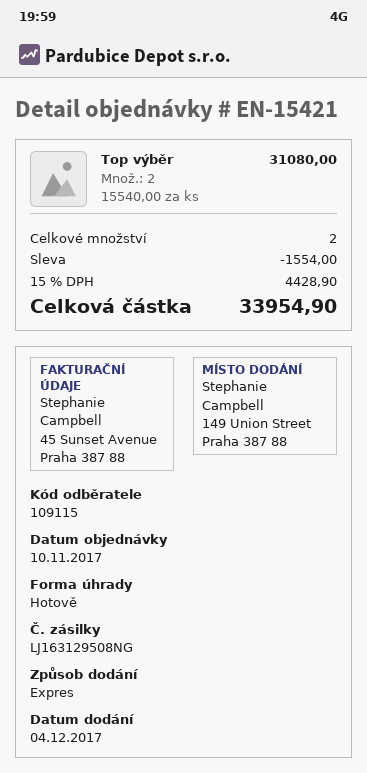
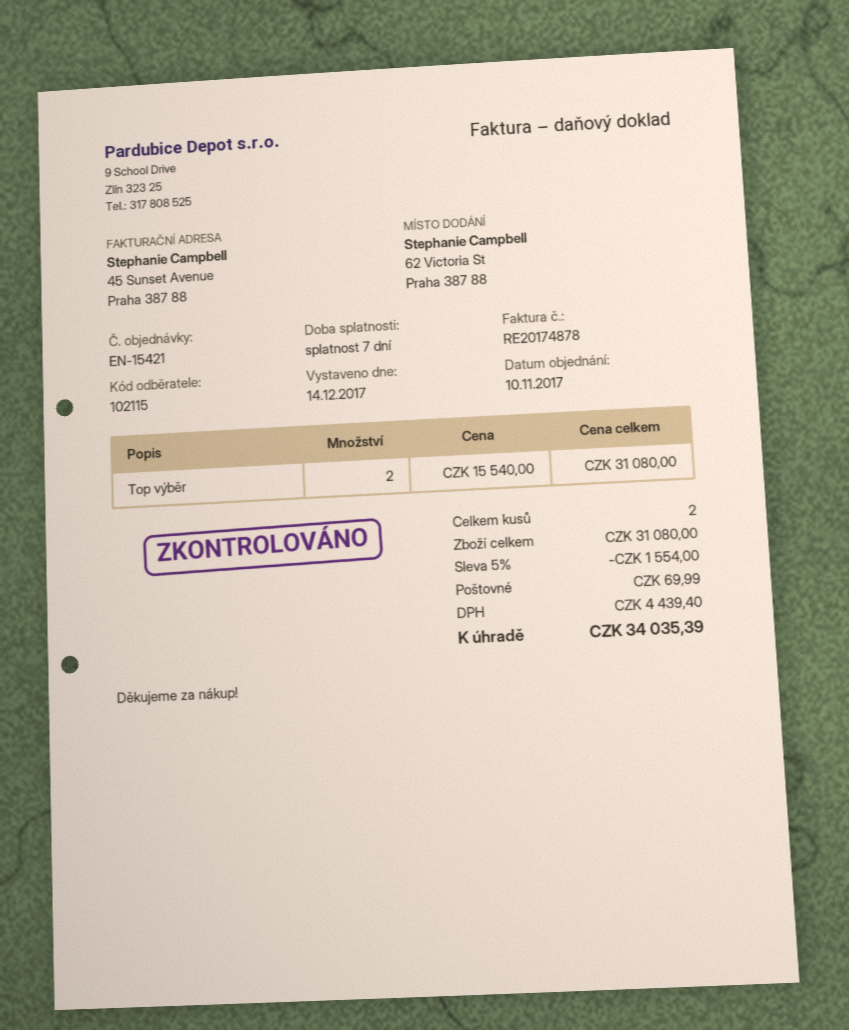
customer number: 109115 -> 102115
ship to: 149 Union Street, Praha 387 88 -> 62 Victoria St, Praha 387 88
shipping: none -> 69.99
tax: 4428.90 -> 4439.40
total: 33954.90 -> 34035.39

